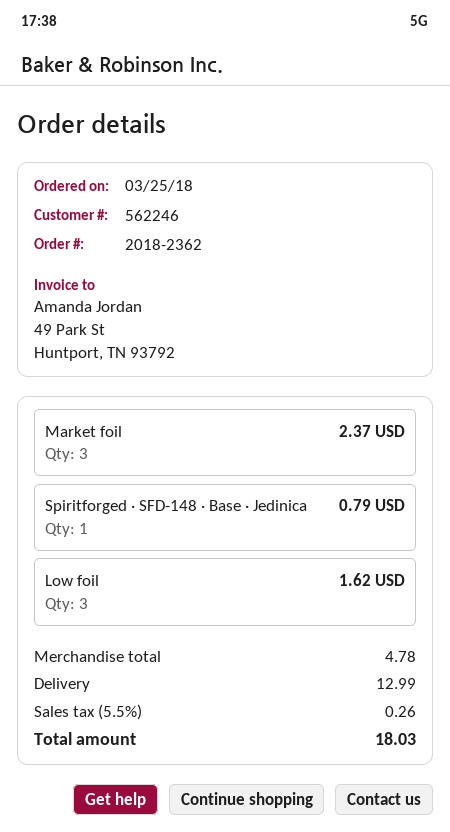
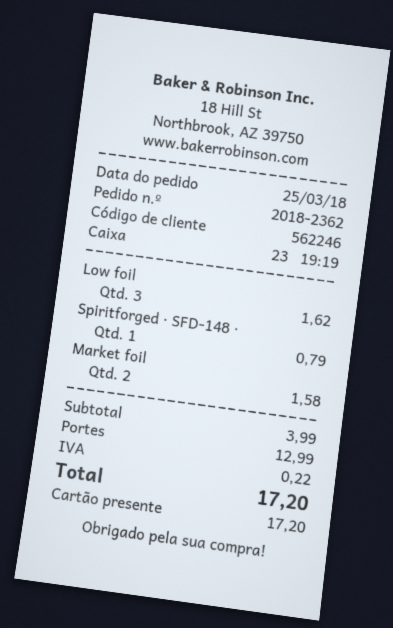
Market foil: 3 for 2.37 -> 2 for 1.58
subtotal: 4.78 -> 3.99
tax: 0.26 -> 0.22
total: 18.03 -> 17.20

